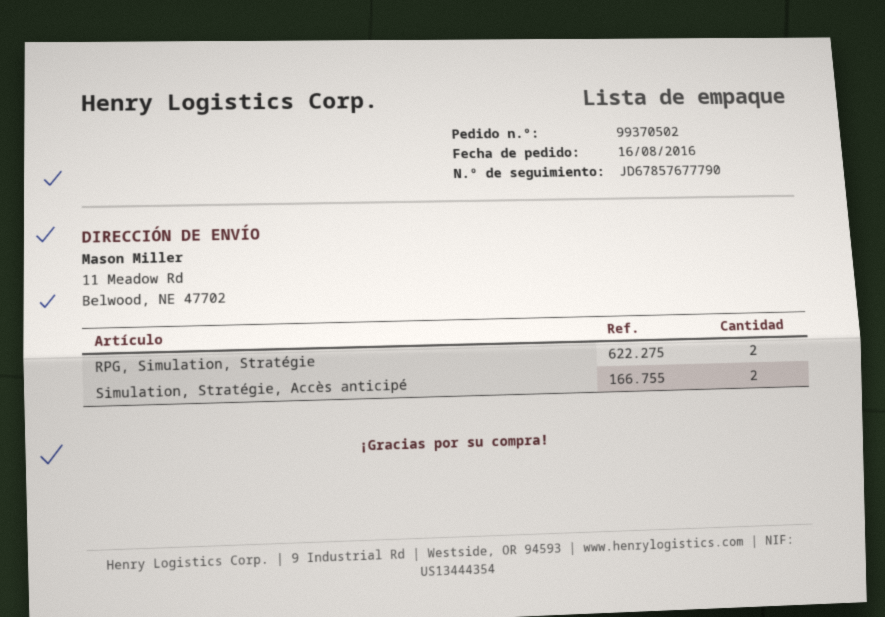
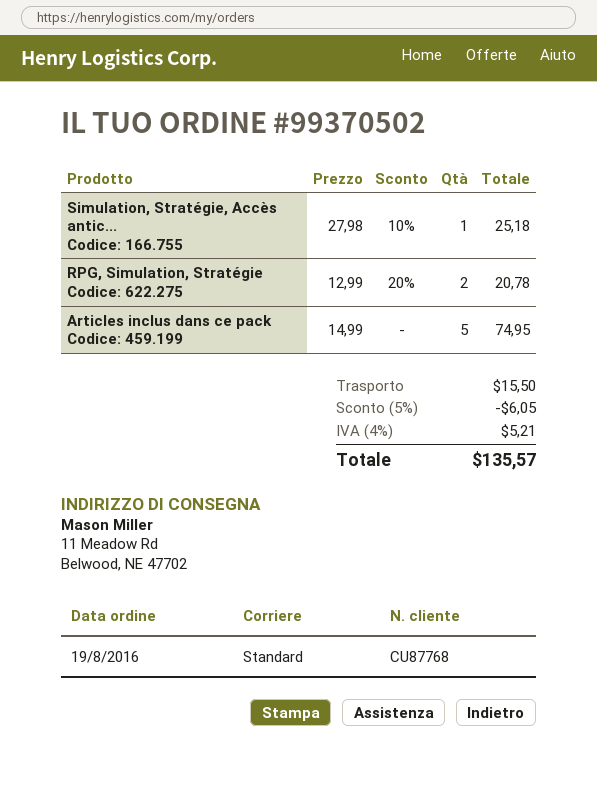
order date: 2016-08-16 -> 2016-08-19
Simulation, Stratégie, Accès anticipé: 2 -> 1
Articles inclus dans ce pack: none -> 5

